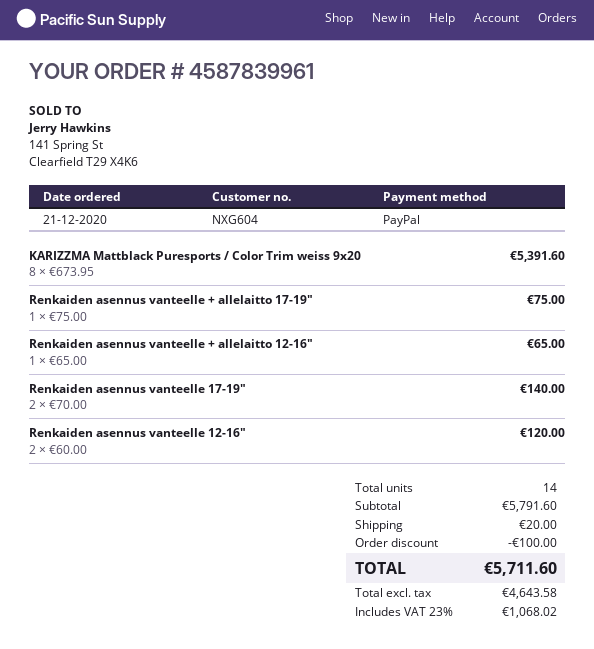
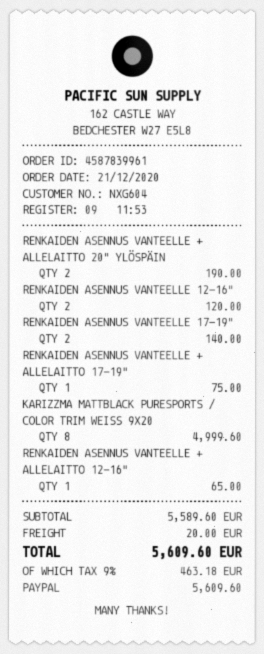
KARIZZMA Mattblack Puresports / Color Trim weiss 9x20: 8 for 5391.60 -> 8 for 4999.60
RENKAIDEN ASENNUS VANTEELLE + ALLELAITTO 20" YLÖSPÄIN: none -> 2 for 190.00
subtotal: 5791.60 -> 5589.60
discount: 100.00 -> none
tax: 23% = 1068.02 -> 9% = 463.18
total: 5711.60 -> 5609.60

